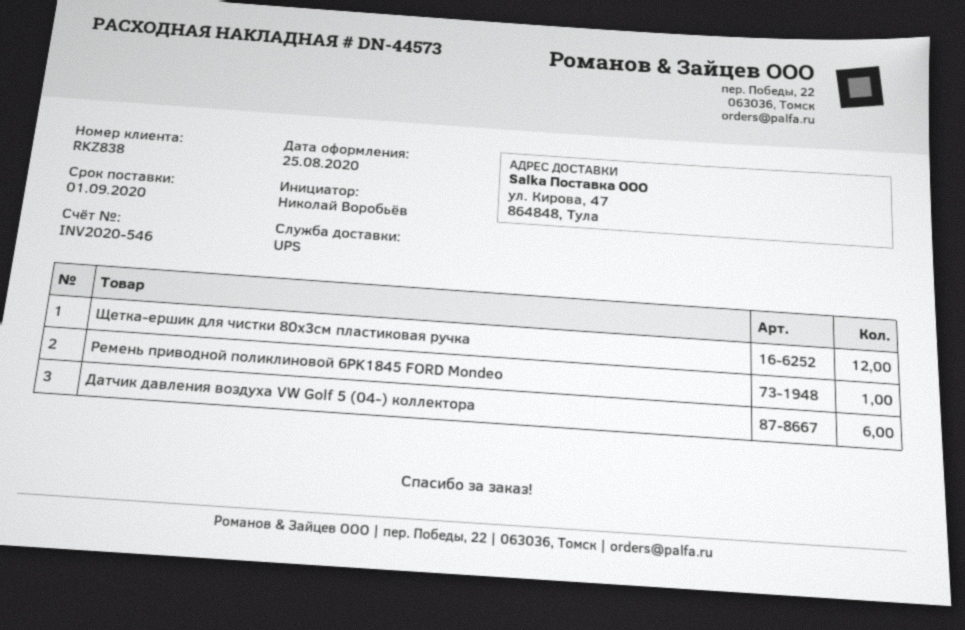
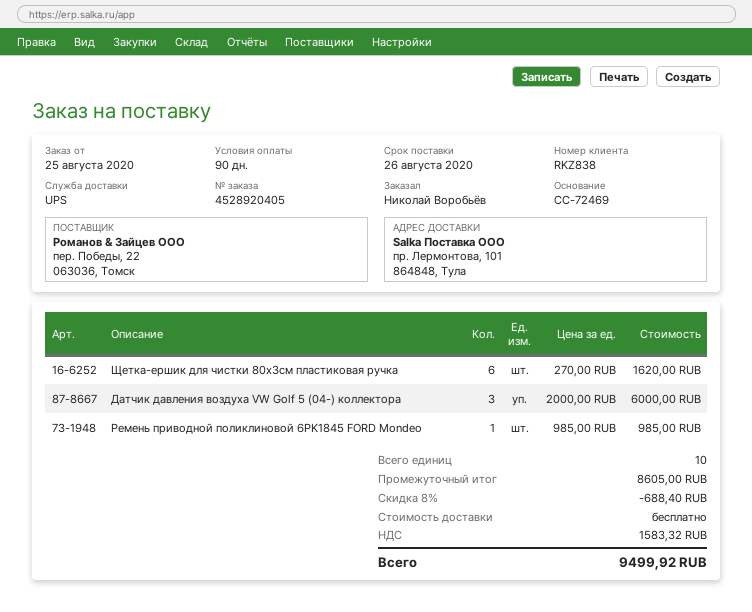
delivery date: 2020-09-01 -> 2020-08-26
ship to: ул. Кирова, 47, 864848, Тула -> пр. Лермонтова, 101, 864848, Тула
Щетка-ершик для чистки 80х3см пластиковая ручка: 12 -> 6
Датчик давления воздуха VW Golf 5 (04-) коллектора: 6 -> 3

